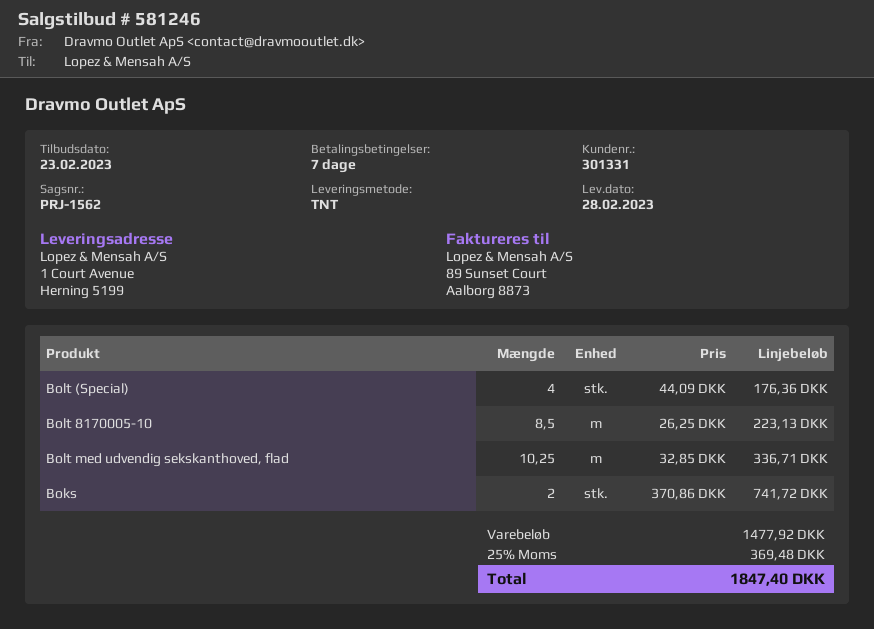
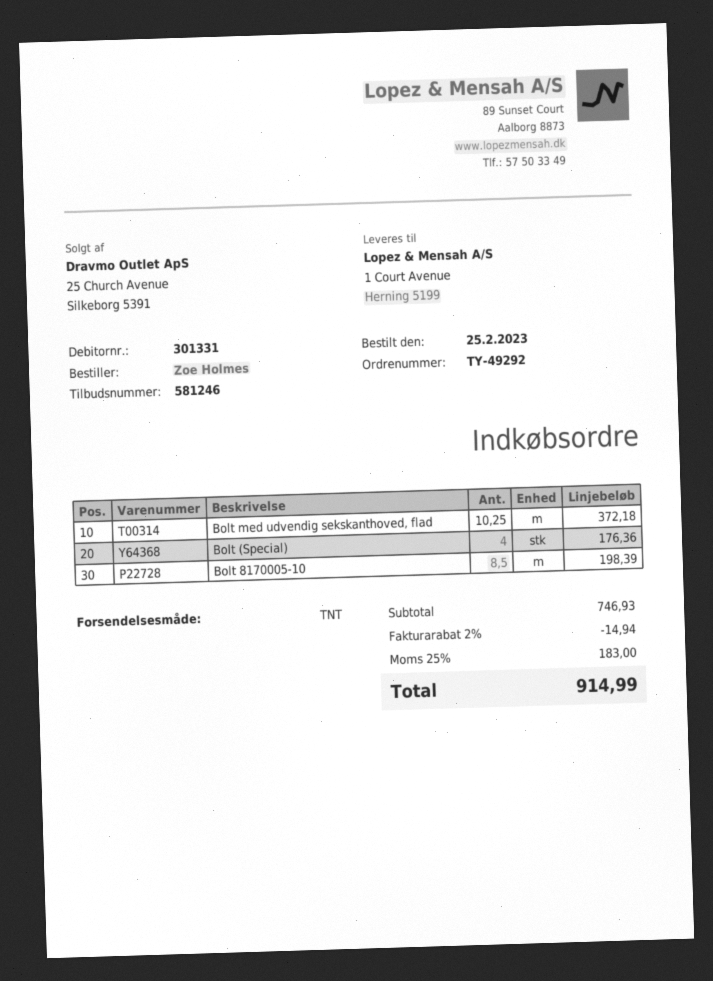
Bolt 8170005-10: 8.5 for 223.13 -> 8.5 for 198.39
Bolt med udvendig sekskanthoved, flad: 10.25 for 336.71 -> 10.25 for 372.18
Boks: 2 for 741.72 -> none
subtotal: 1477.92 -> 746.93
discount: none -> 2% = 14.94
tax: 25% = 369.48 -> 25% = 183.00
total: 1847.40 -> 914.99

